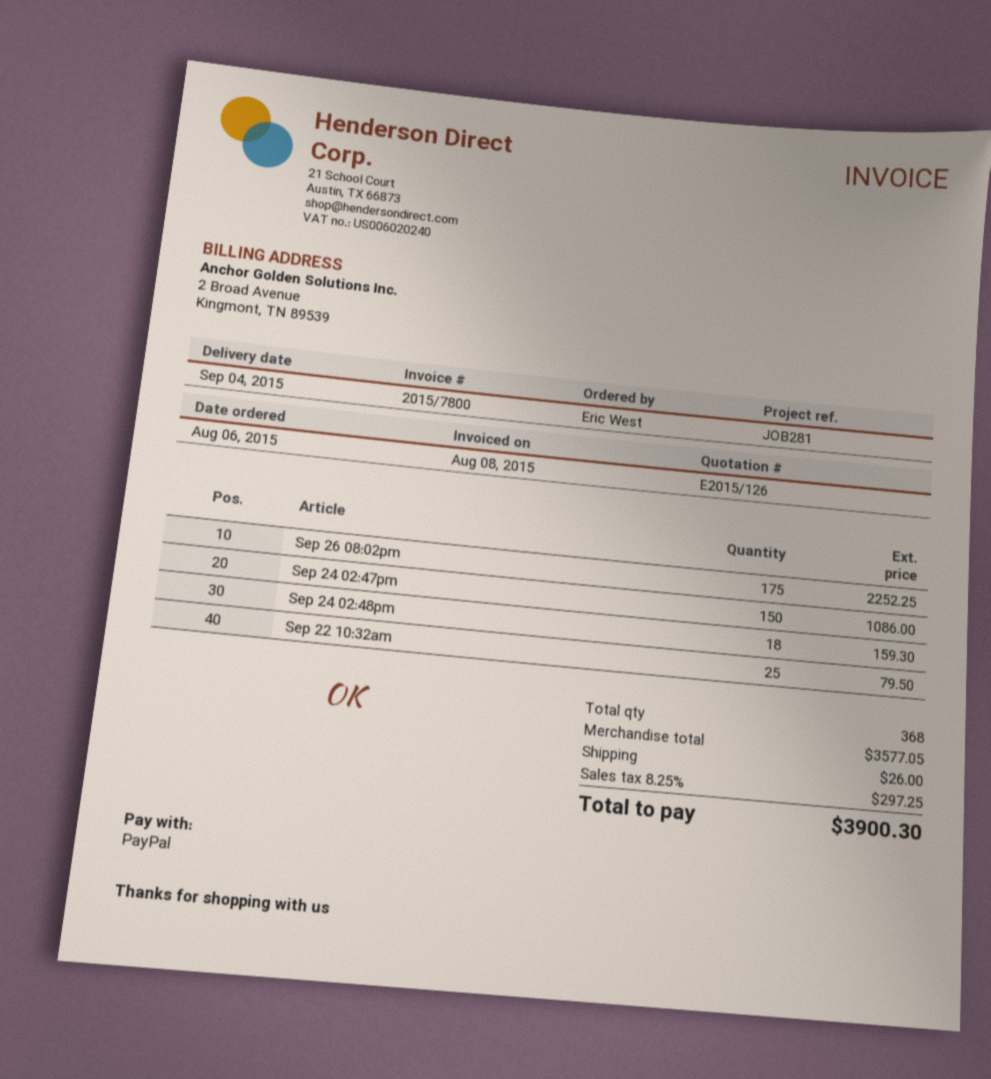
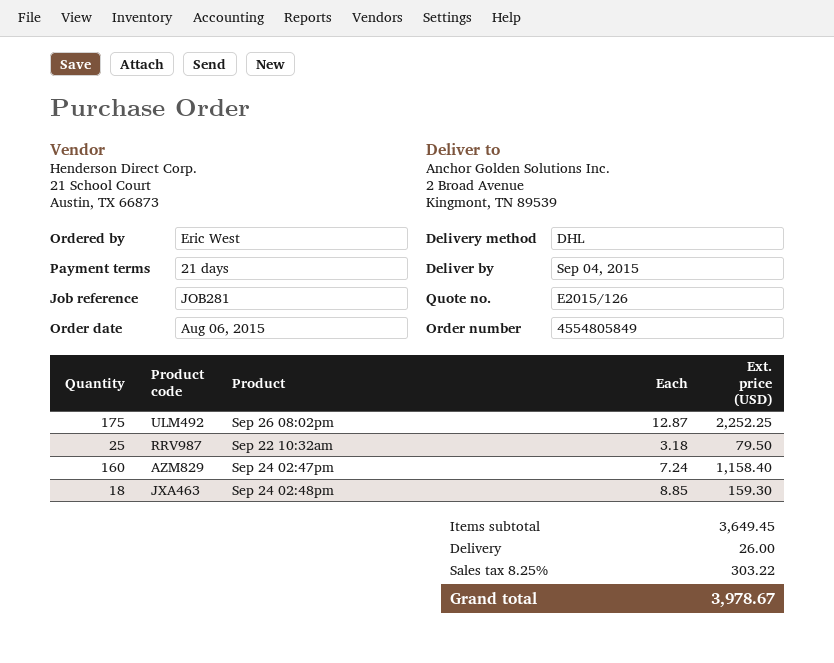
Sep 24 02:47pm: 150 for 1086.00 -> 160 for 1158.40
subtotal: 3577.05 -> 3649.45
tax: 8.25% = 297.25 -> 8.25% = 303.22
total: 3900.30 -> 3978.67

